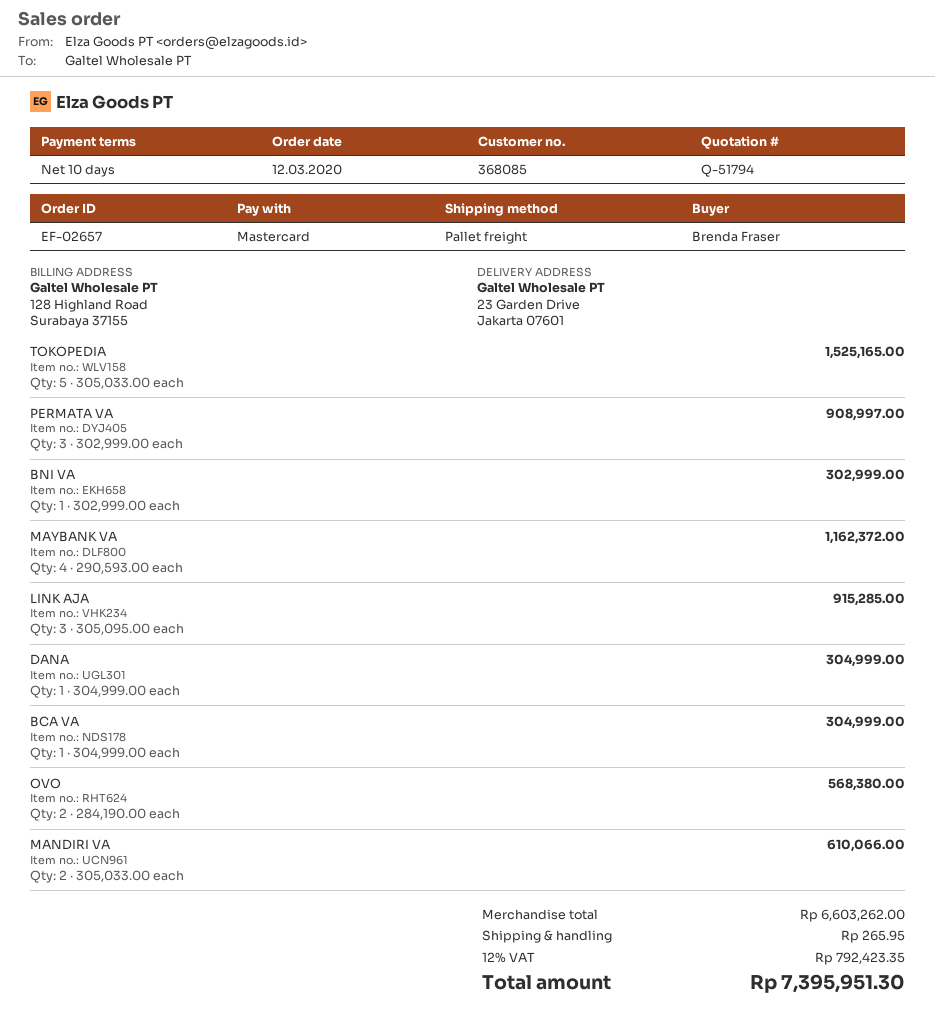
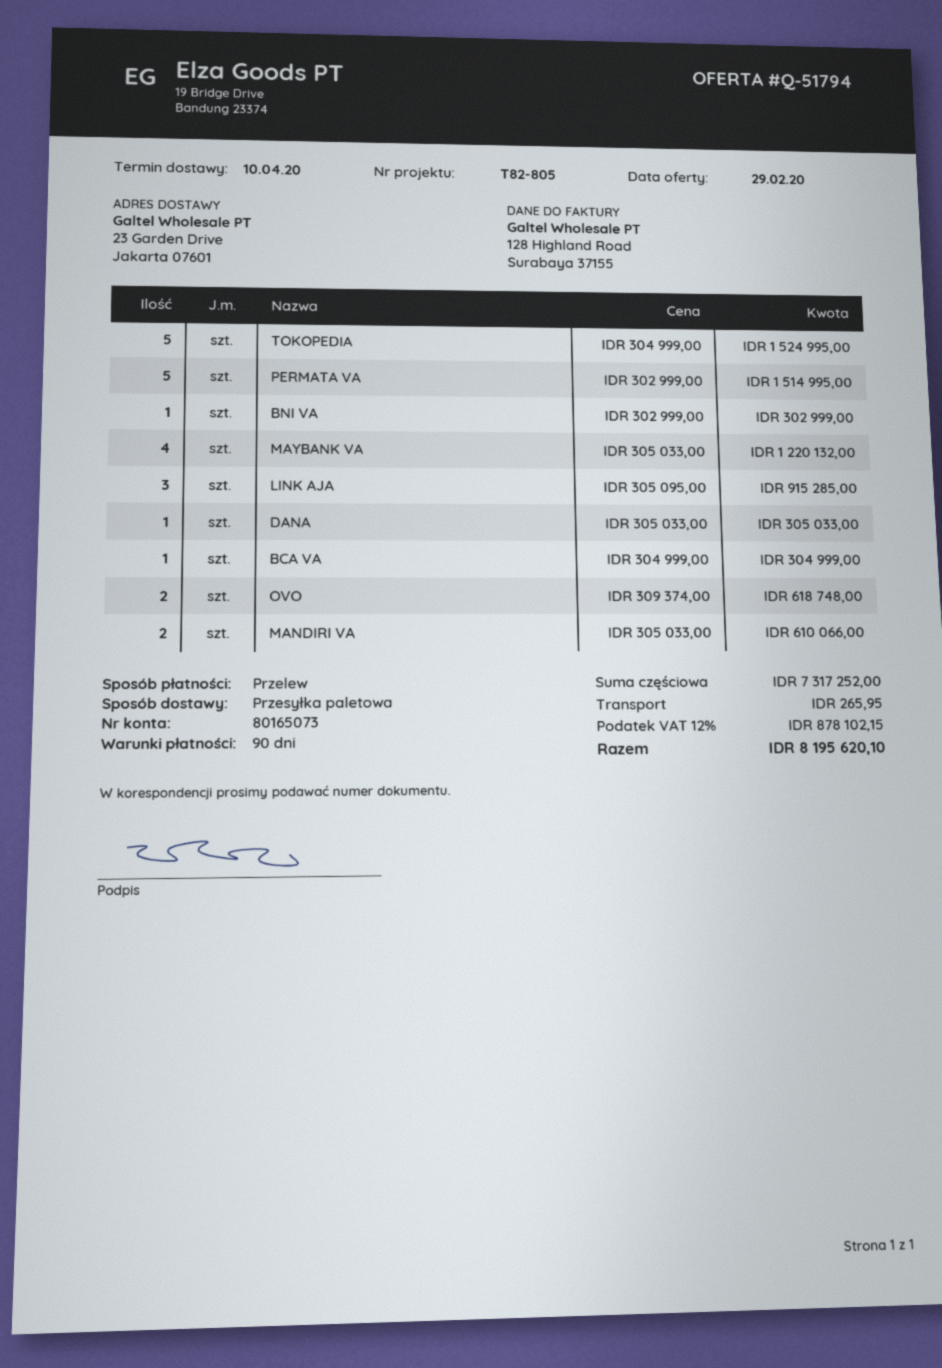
payment terms: 10 days -> 90 days
payment method: Mastercard -> bank transfer
TOKOPEDIA: 5 x 305033.00 = 1525165.00 -> 5 x 304999.00 = 1524995.00
PERMATA VA: 3 x 302999.00 = 908997.00 -> 5 x 302999.00 = 1514995.00
MAYBANK VA: 4 x 290593.00 = 1162372.00 -> 4 x 305033.00 = 1220132.00
DANA: 1 x 304999.00 = 304999.00 -> 1 x 305033.00 = 305033.00
OVO: 2 x 284190.00 = 568380.00 -> 2 x 309374.00 = 618748.00
subtotal: 6603262.00 -> 7317252.00
tax: 12% = 792423.35 -> 12% = 878102.15
total: 7395951.30 -> 8195620.10

